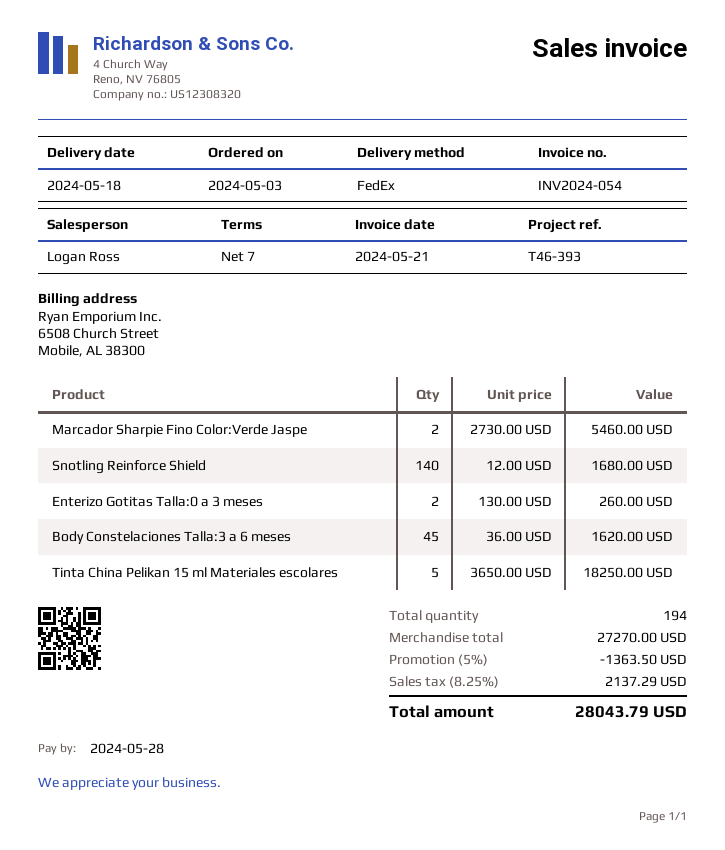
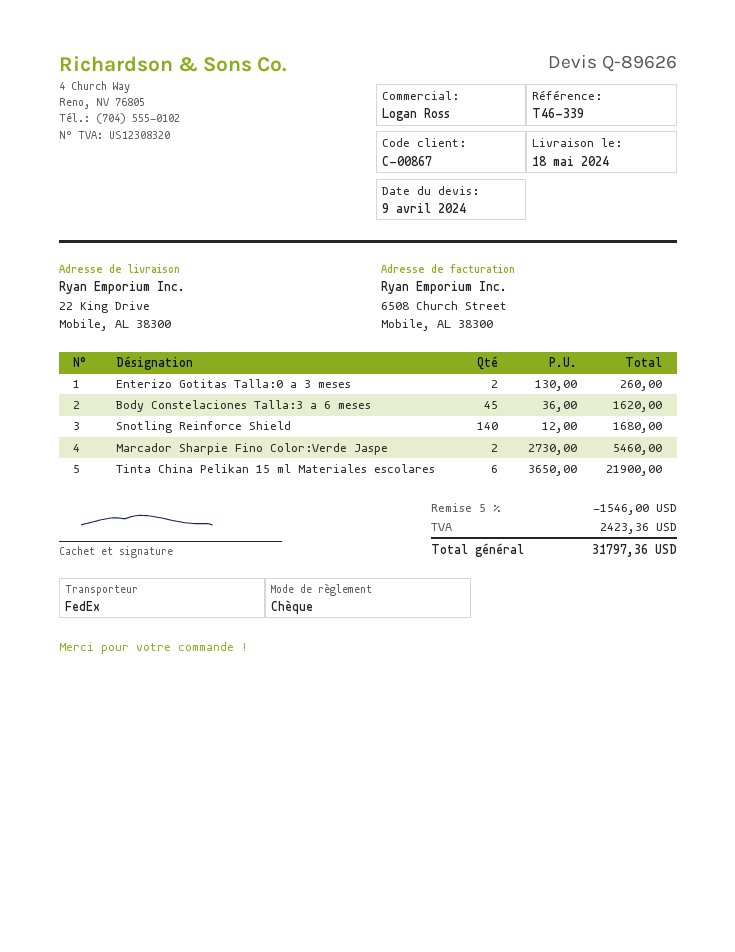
reference: T46-393 -> T46-339
Tinta China Pelikan 15 ml Materiales escolares: 5 x 3650.00 = 18250.00 -> 6 x 3650.00 = 21900.00
discount: 5% = 1363.50 -> 5% = 1546.00
tax: 2137.29 -> 2423.36
total: 28043.79 -> 31797.36

